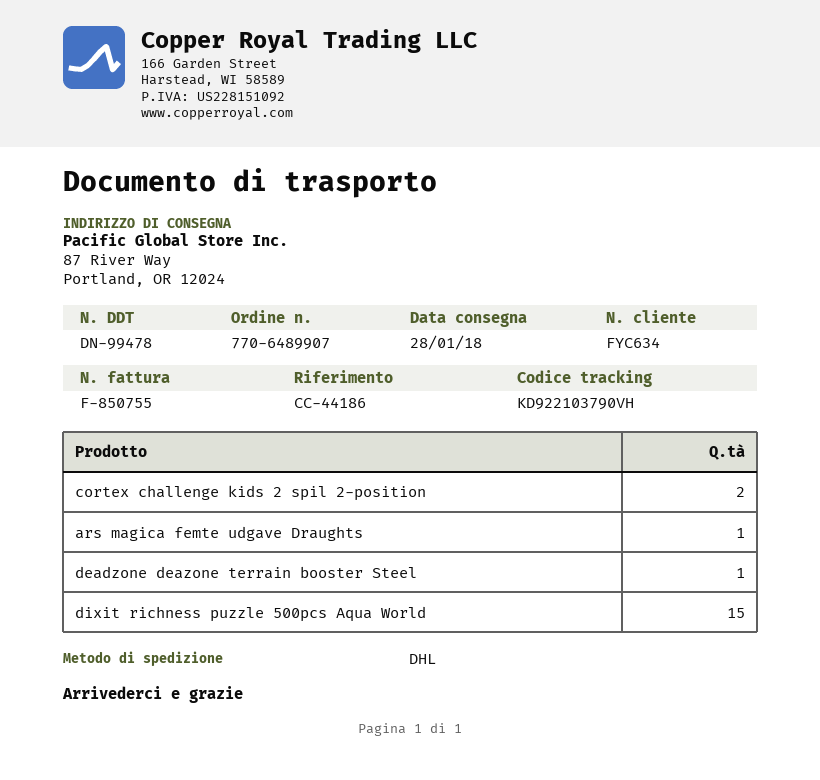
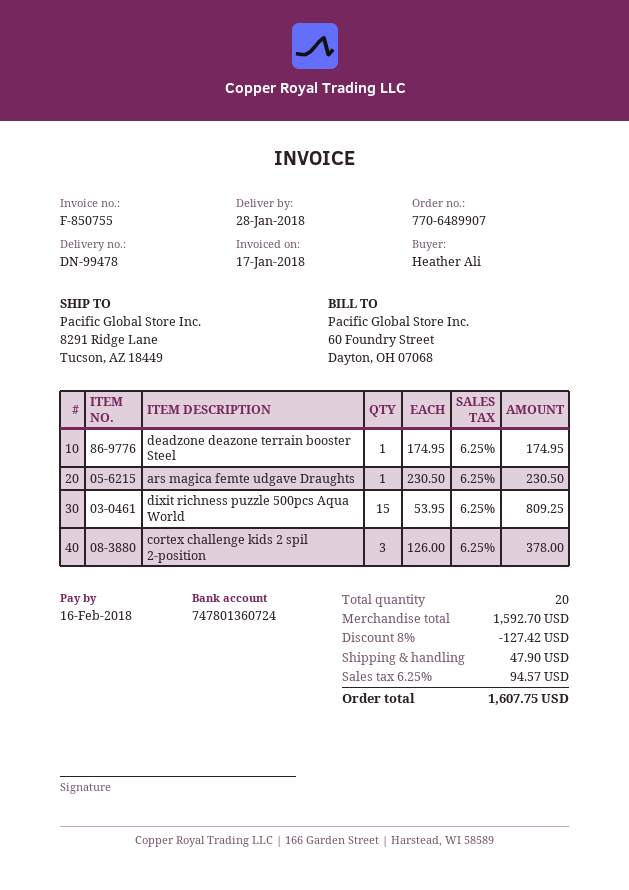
ship to: 87 River Way, Portland, OR 12024 -> 8291 Ridge Lane, Tucson, AZ 18449
cortex challenge kids 2 spil 2-position: 2 -> 3

